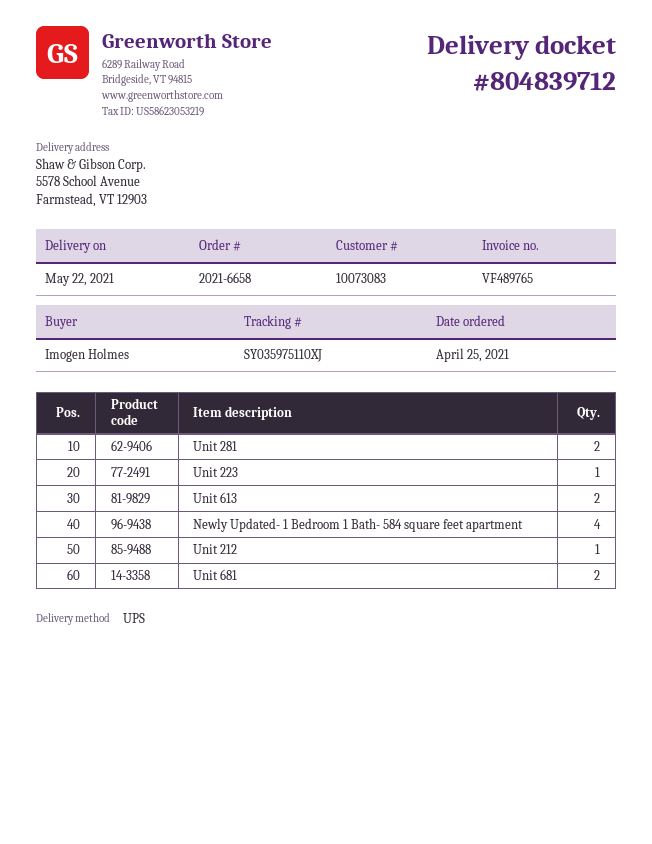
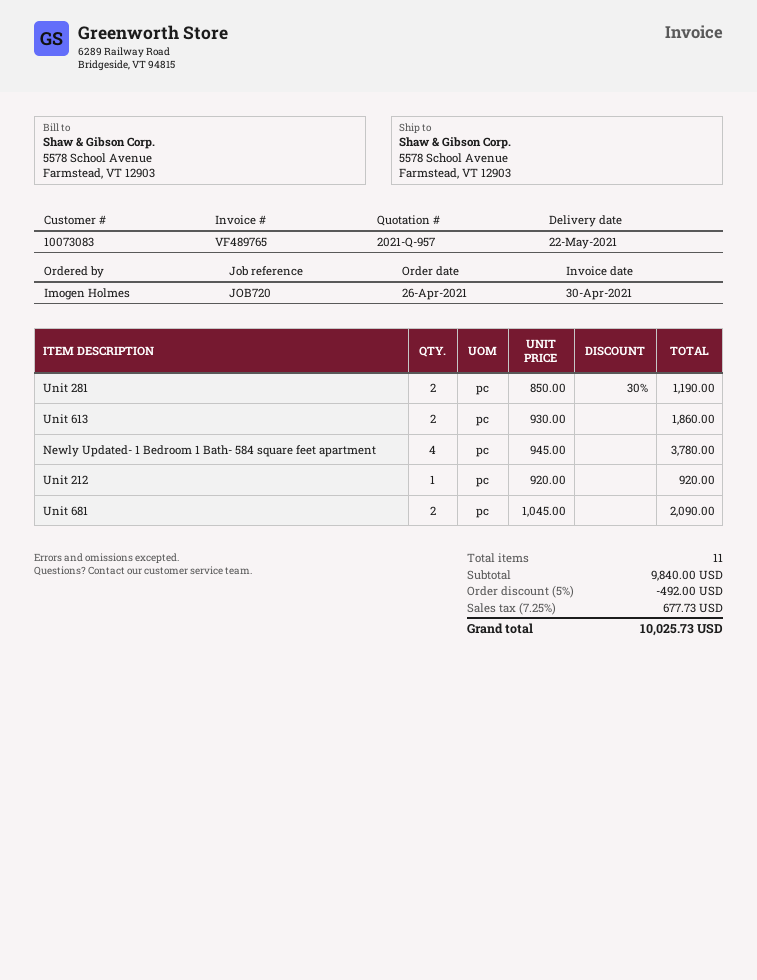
order date: 2021-04-25 -> 2021-04-26
Unit 223: 1 -> none

